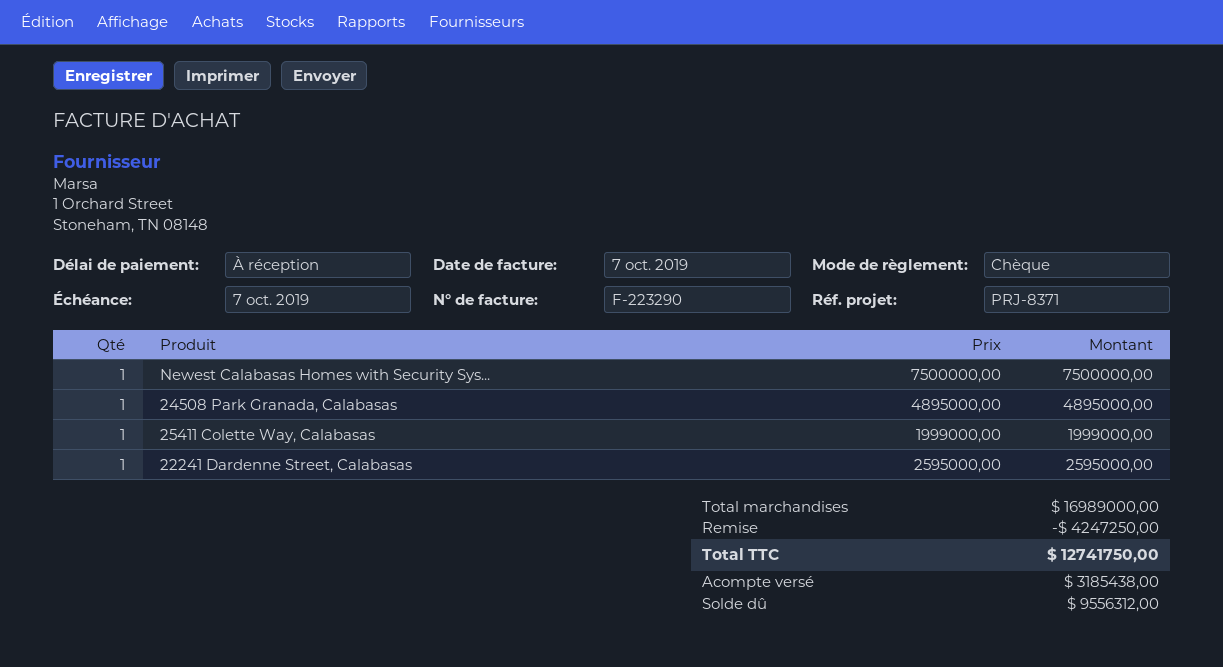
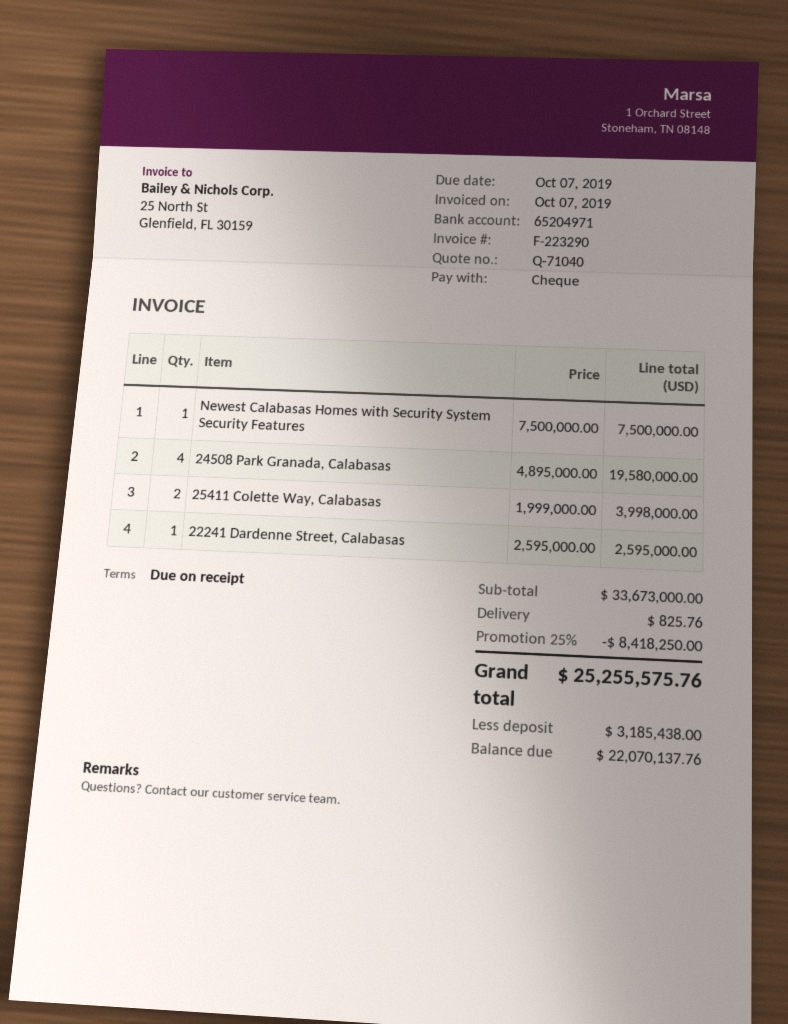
24508 Park Granada, Calabasas: 1 x 4895000.00 = 4895000.00 -> 4 x 4895000.00 = 19580000.00
25411 Colette Way, Calabasas: 1 x 1999000.00 = 1999000.00 -> 2 x 1999000.00 = 3998000.00
subtotal: 16989000.00 -> 33673000.00
discount: 4247250.00 -> 8418250.00
shipping: none -> 825.76
total: 12741750.00 -> 25255575.76
balance: 9556312.00 -> 22070137.76

